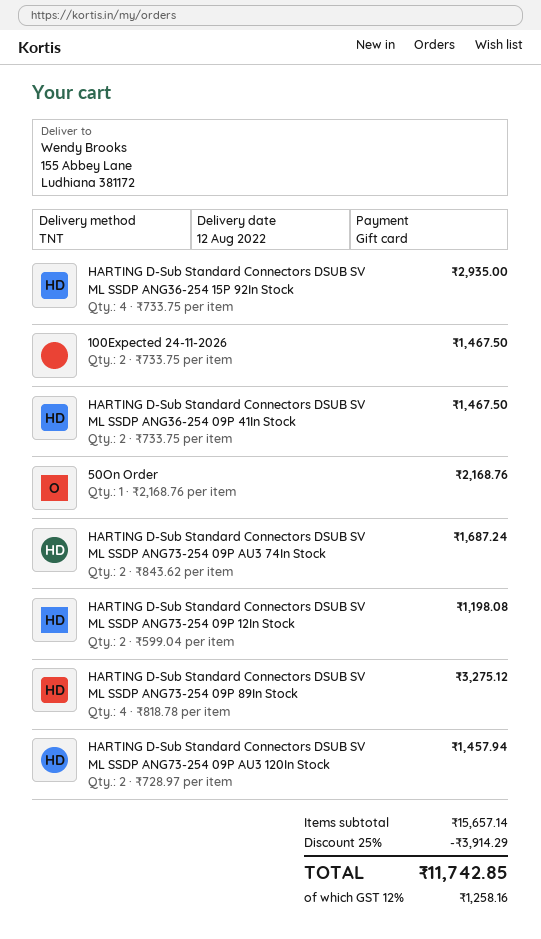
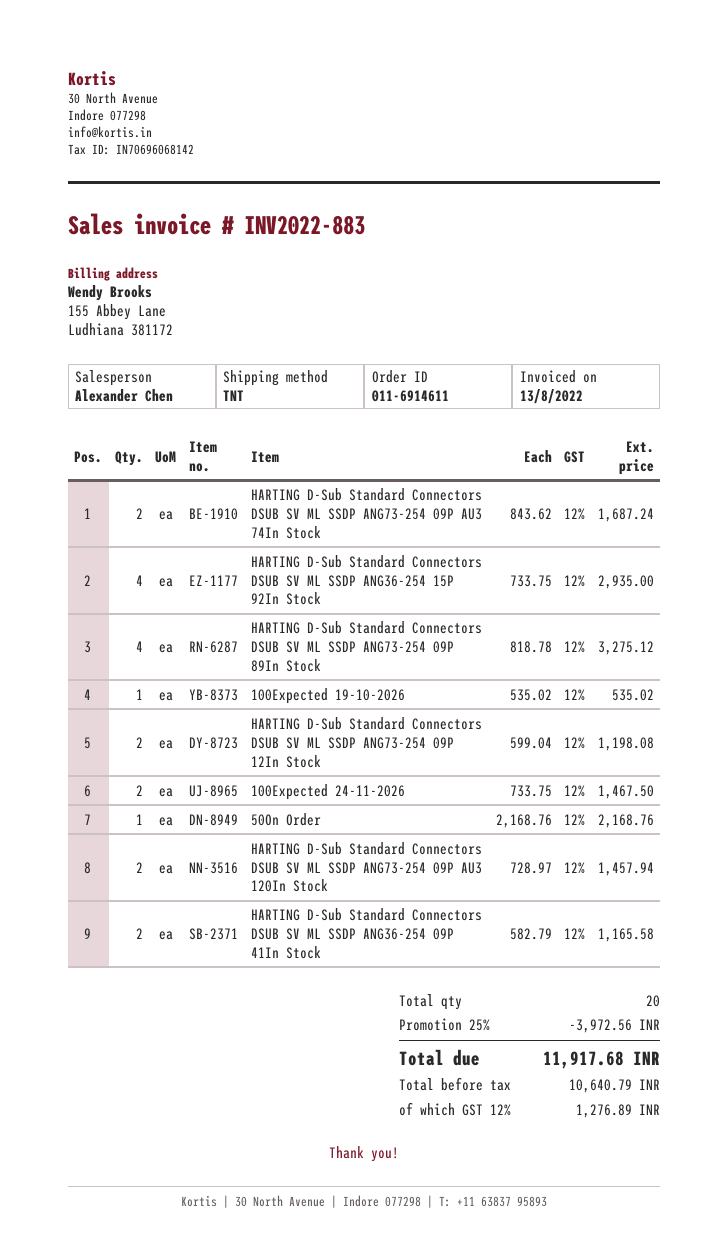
HARTING D-Sub Standard Connectors DSUB SV ML SSDP ANG36-254 09P 41In Stock: 2 x 733.75 = 1467.50 -> 2 x 582.79 = 1165.58
100Expected 19-10-2026: none -> 1 x 535.02 = 535.02
discount: 25% = 3914.29 -> 25% = 3972.56
tax: 12% = 1258.16 -> 12% = 1276.89
total: 11742.85 -> 11917.68

